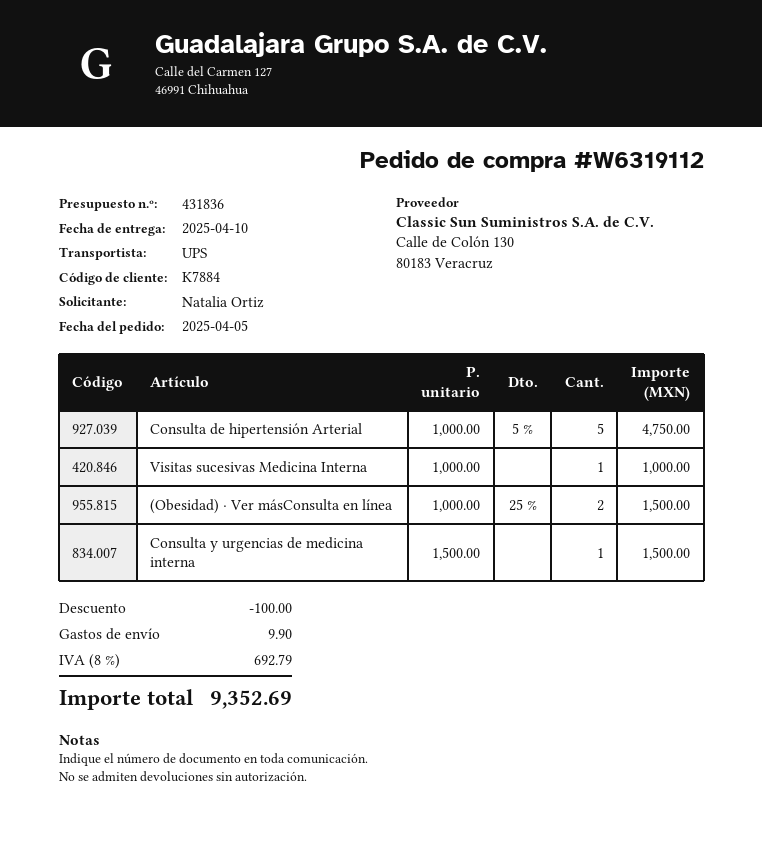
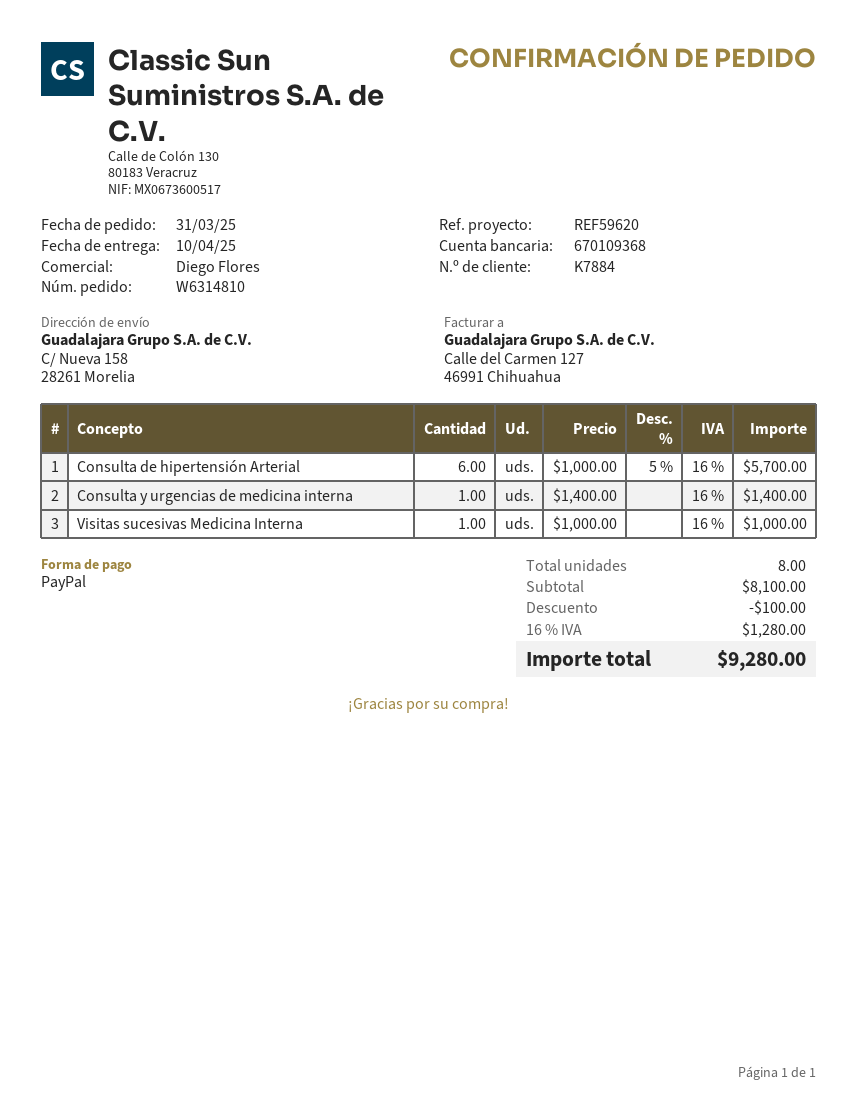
order number: W6319112 -> W6314810
order date: 2025-04-05 -> 2025-03-31
Consulta de hipertensión Arterial: 5 x 1000.00 - 5% = 4750.00 -> 6 x 1000.00 - 5% = 5700.00
(Obesidad) · Ver másConsulta en línea: 2 x 1000.00 - 25% = 1500.00 -> none
Consulta y urgencias de medicina interna: 1 x 1500.00 = 1500.00 -> 1 x 1400.00 = 1400.00
shipping: 9.90 -> none
tax: 8% = 692.79 -> 16% = 1280.00
total: 9352.69 -> 9280.00

